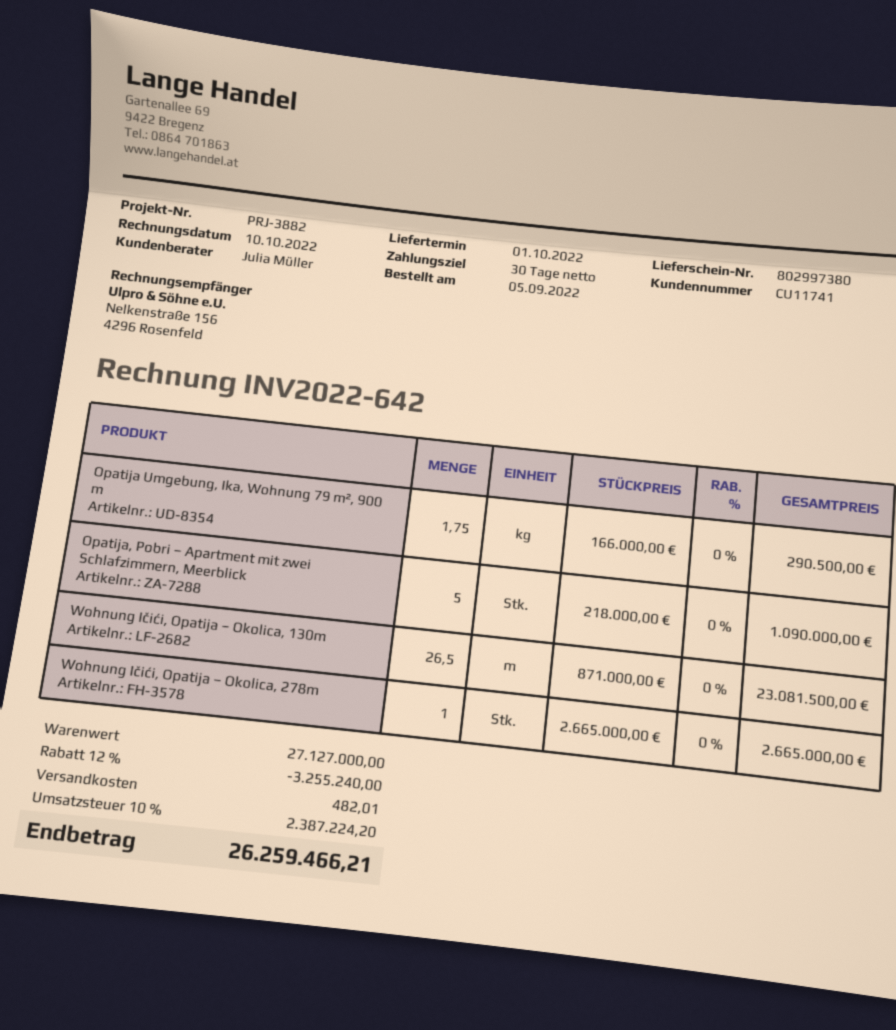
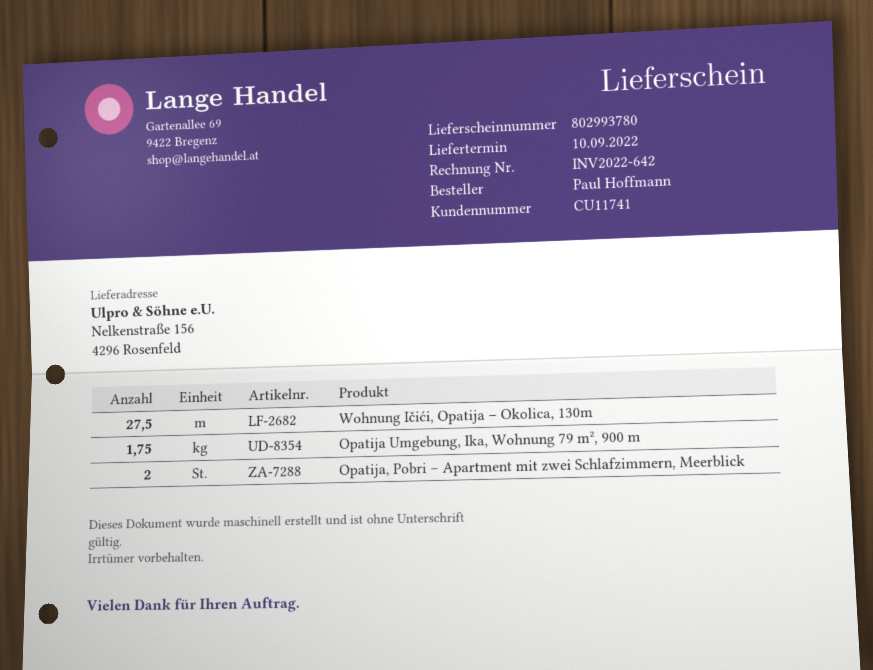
delivery note number: 802997380 -> 802993780
delivery date: 2022-10-01 -> 2022-09-10
Opatija, Pobri – Apartment mit zwei Schlafzimmern, Meerblick: 5 -> 2
Wohnung Ičići, Opatija – Okolica, 130m: 26.5 -> 27.5
Wohnung Ičići, Opatija – Okolica, 278m: 1 -> none

